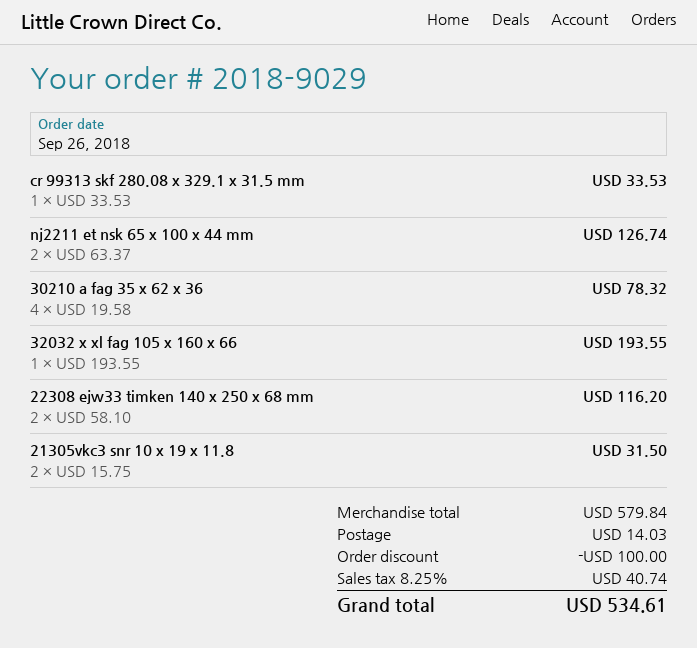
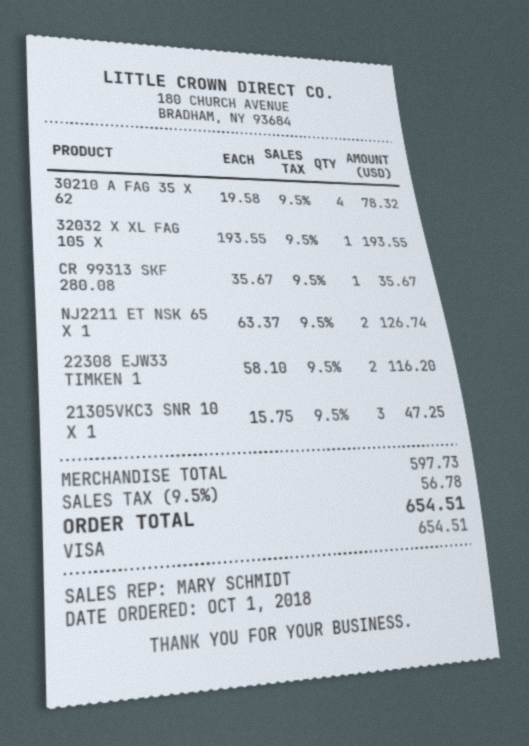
order date: 2018-09-26 -> 2018-10-01
cr 99313 skf 280.08 x 329.1 x 31.5 mm: 1 x 33.53 = 33.53 -> 1 x 35.67 = 35.67
21305vkc3 snr 10 x 19 x 11.8: 2 x 15.75 = 31.50 -> 3 x 15.75 = 47.25
subtotal: 579.84 -> 597.73
discount: 100.00 -> none
shipping: 14.03 -> none
tax: 8.25% = 40.74 -> 9.5% = 56.78
total: 534.61 -> 654.51

